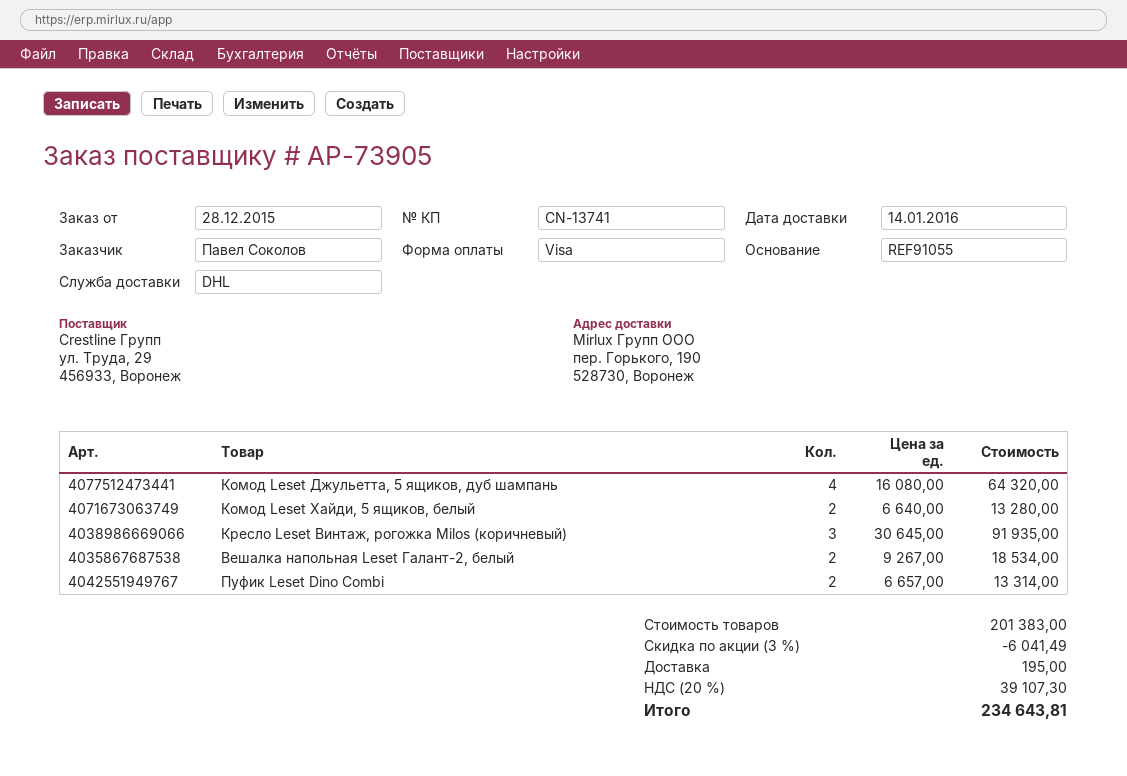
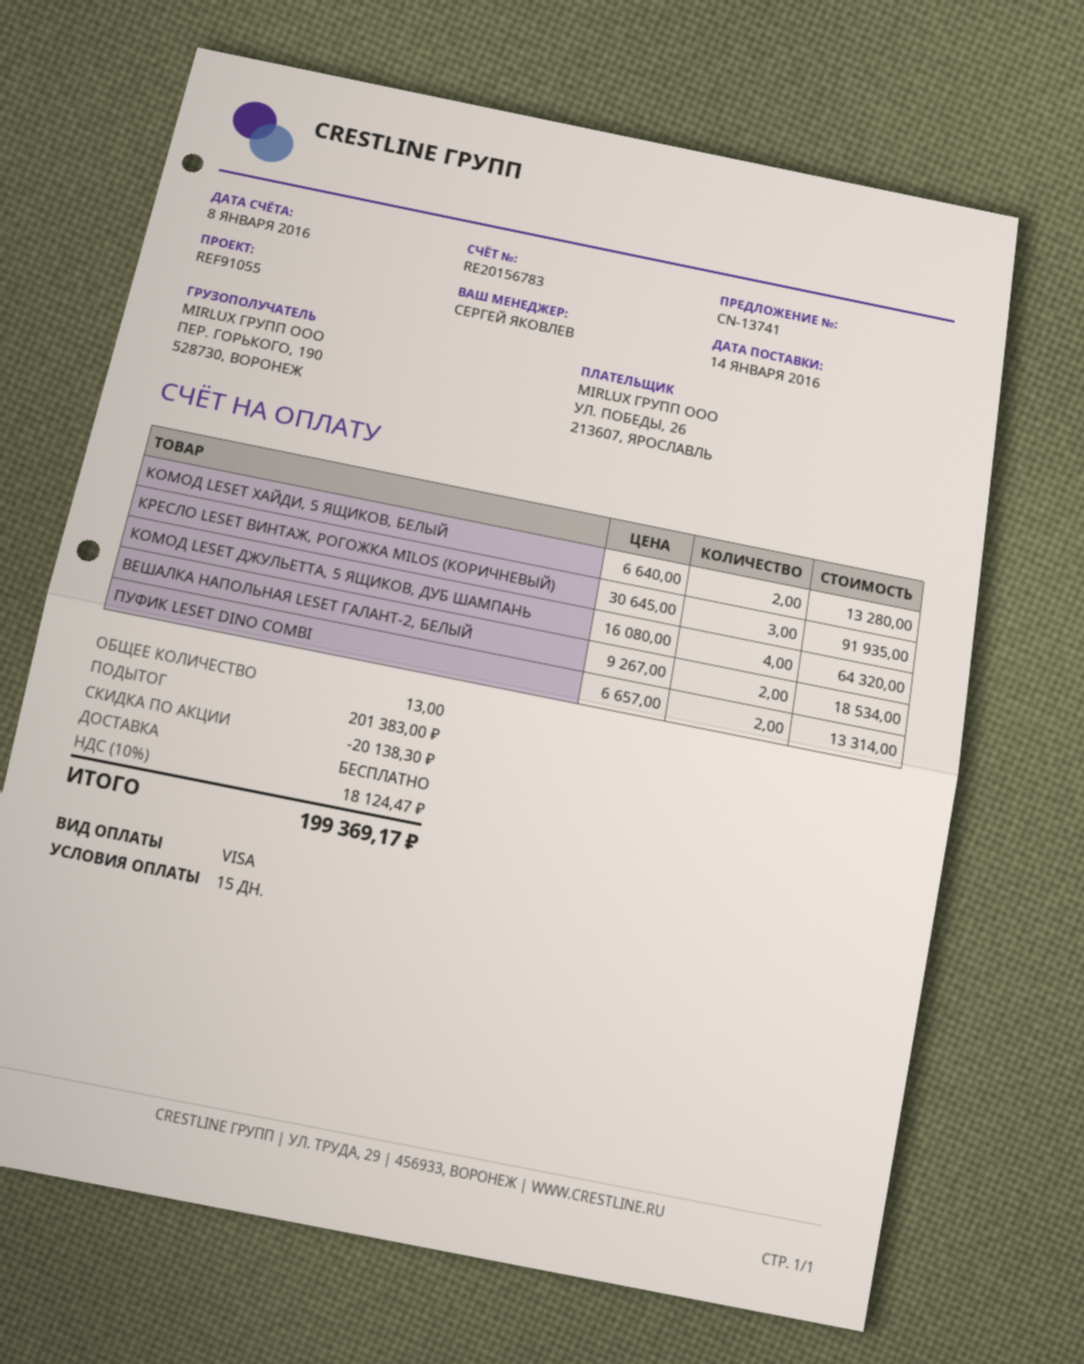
discount: 6041.49 -> 20138.30
shipping: 195.00 -> 0.00
tax: 20% = 39107.30 -> 10% = 18124.47
total: 234643.81 -> 199369.17

